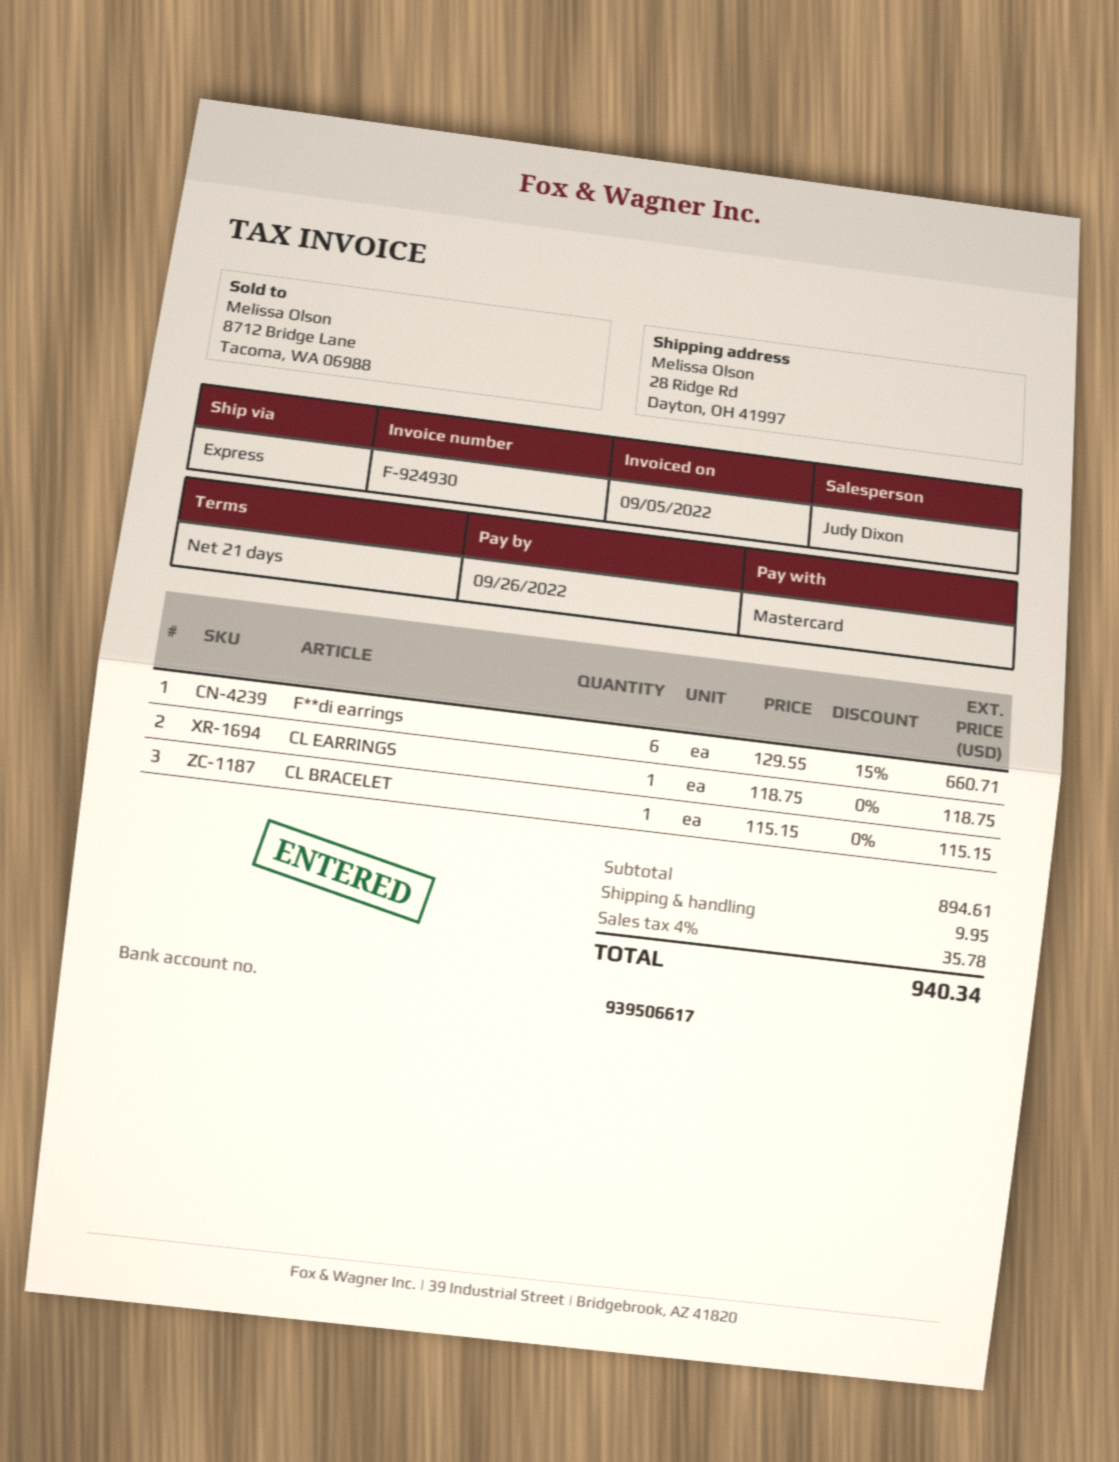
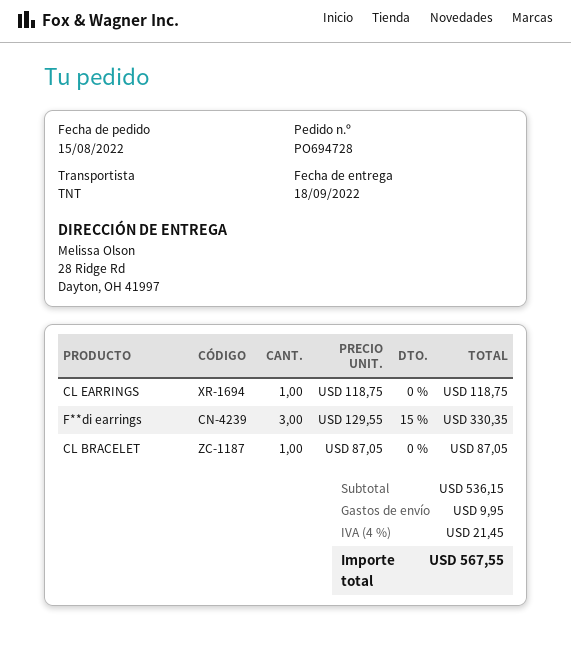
shipping method: express -> TNT
F**di earrings: 6 x 129.55 - 15% = 660.71 -> 3 x 129.55 - 15% = 330.35
CL BRACELET: 1 x 115.15 = 115.15 -> 1 x 87.05 = 87.05
subtotal: 894.61 -> 536.15
tax: 4% = 35.78 -> 4% = 21.45
total: 940.34 -> 567.55

